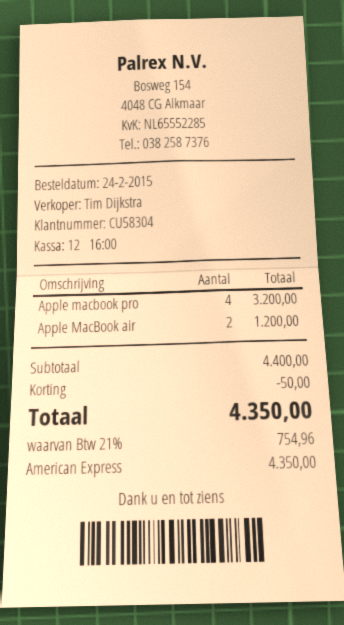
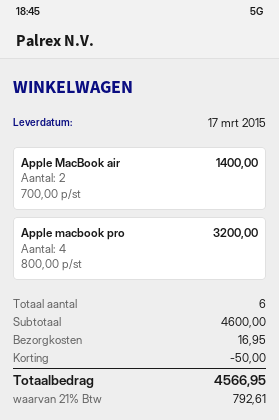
Apple MacBook air: 2 for 1200.00 -> 2 for 1400.00
subtotal: 4400.00 -> 4600.00
shipping: none -> 16.95
tax: 21% = 754.96 -> 21% = 792.61
total: 4350.00 -> 4566.95

